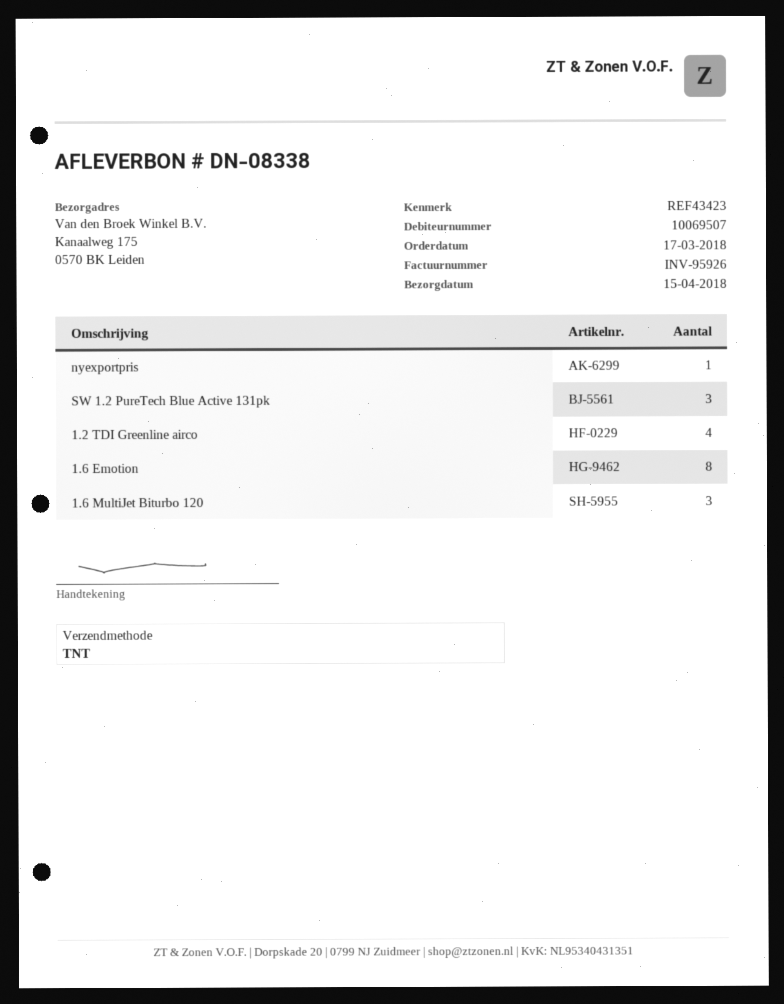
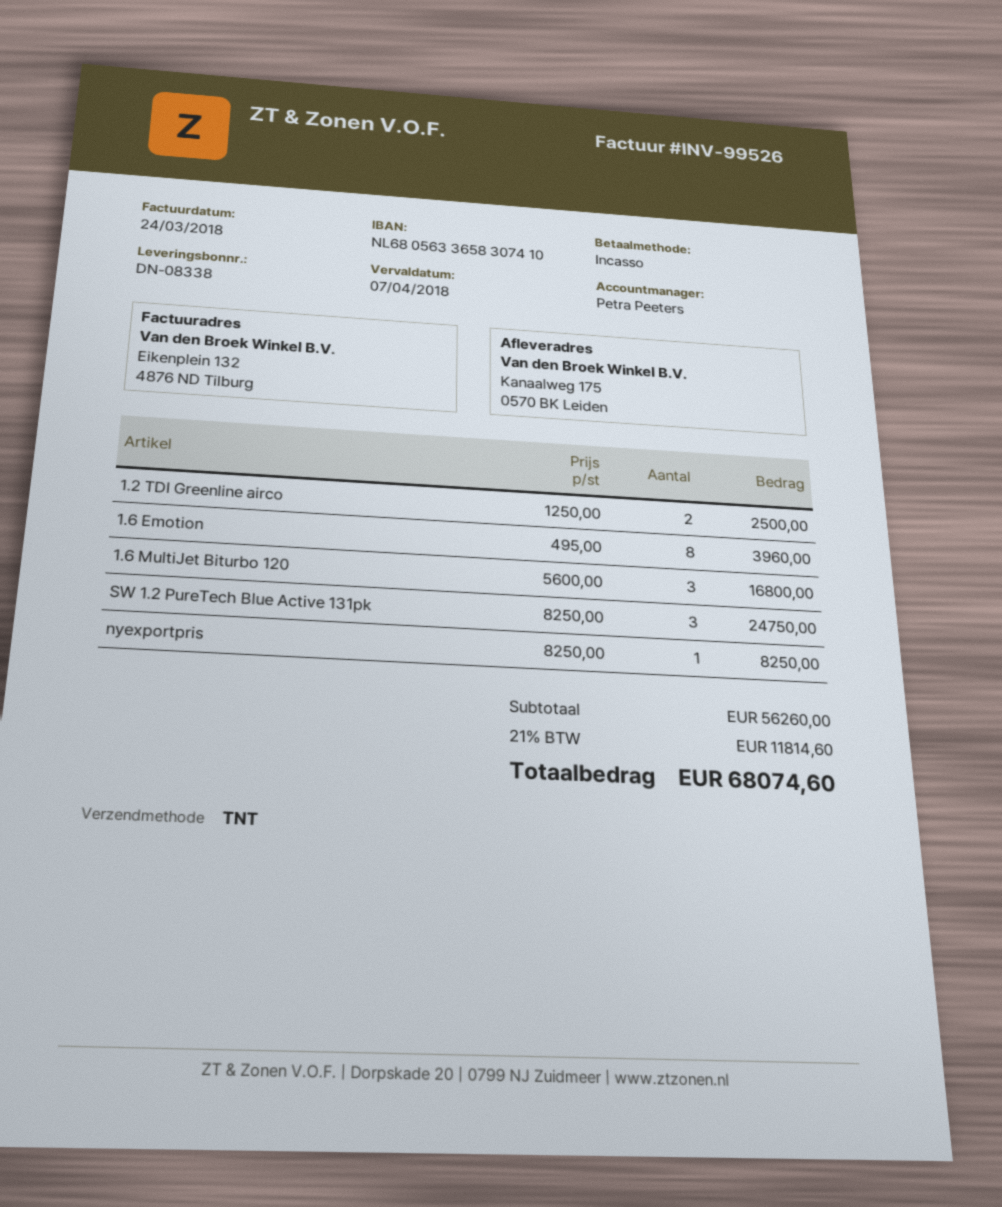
invoice number: INV-95926 -> INV-99526
1.2 TDI Greenline airco: 4 -> 2

